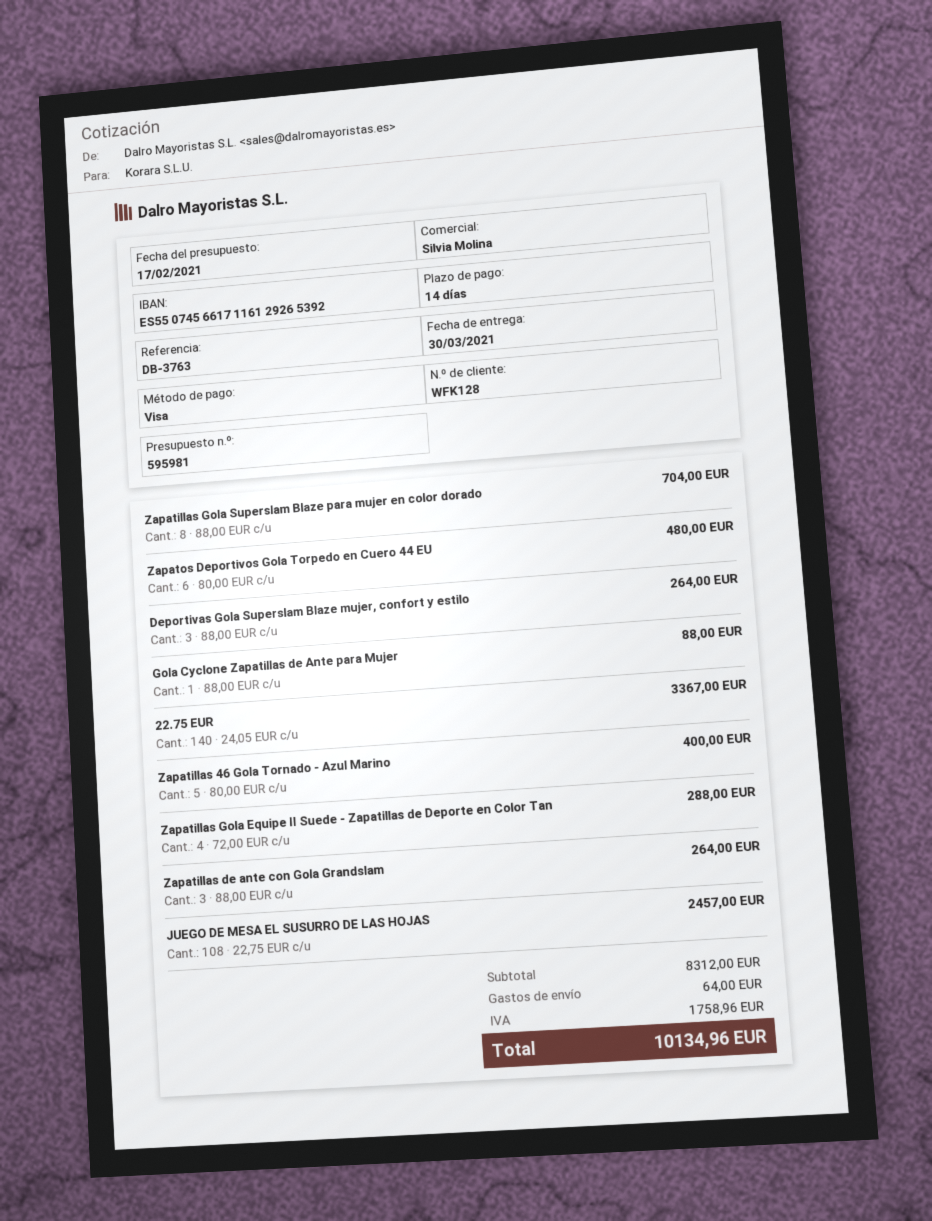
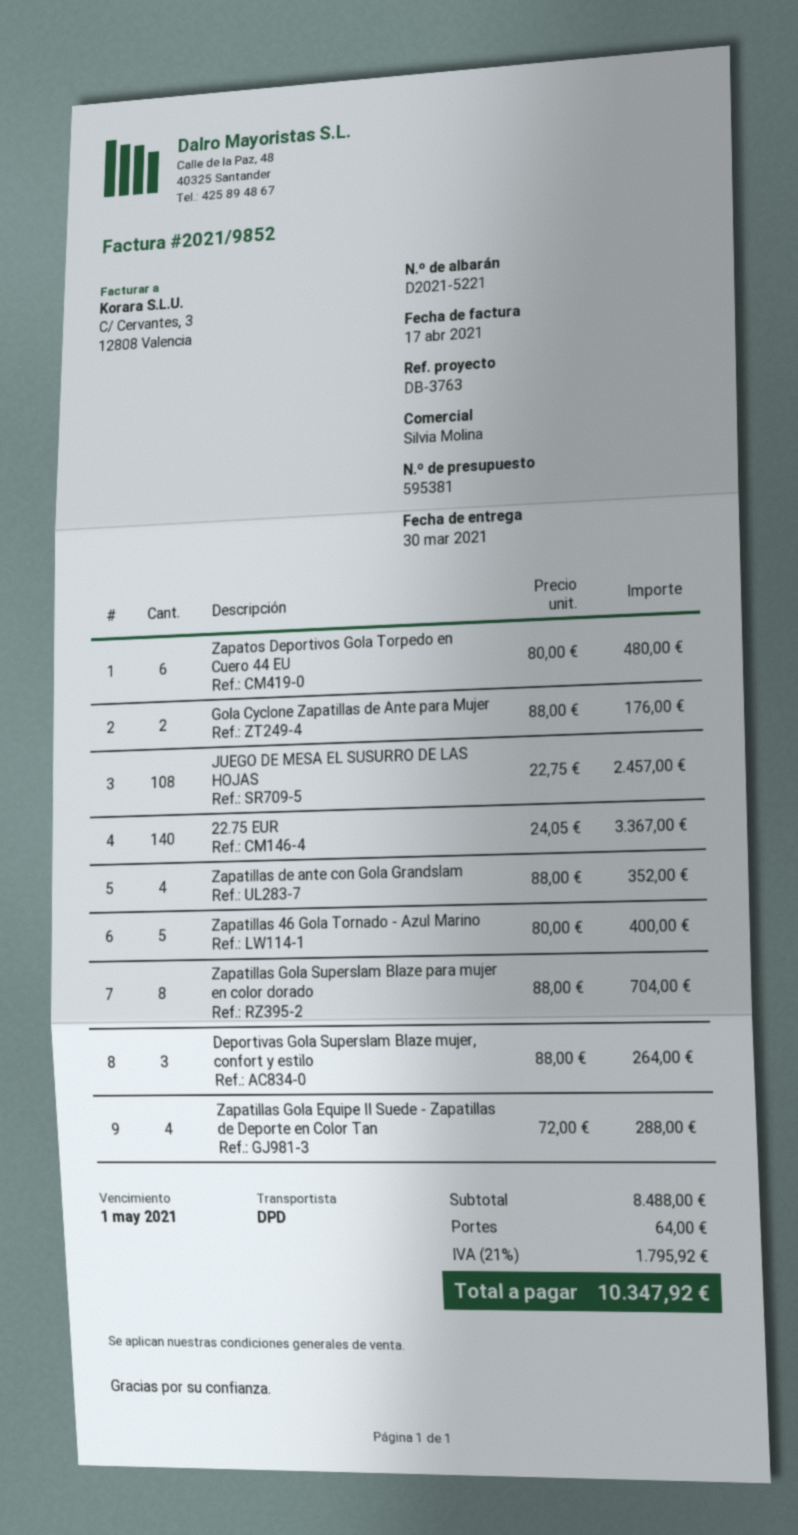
quote number: 595981 -> 595381
Gola Cyclone Zapatillas de Ante para Mujer: 1 x 88.00 = 88.00 -> 2 x 88.00 = 176.00
Zapatillas de ante con Gola Grandslam: 3 x 88.00 = 264.00 -> 4 x 88.00 = 352.00
subtotal: 8312.00 -> 8488.00
tax: 1758.96 -> 1795.92
total: 10134.96 -> 10347.92

